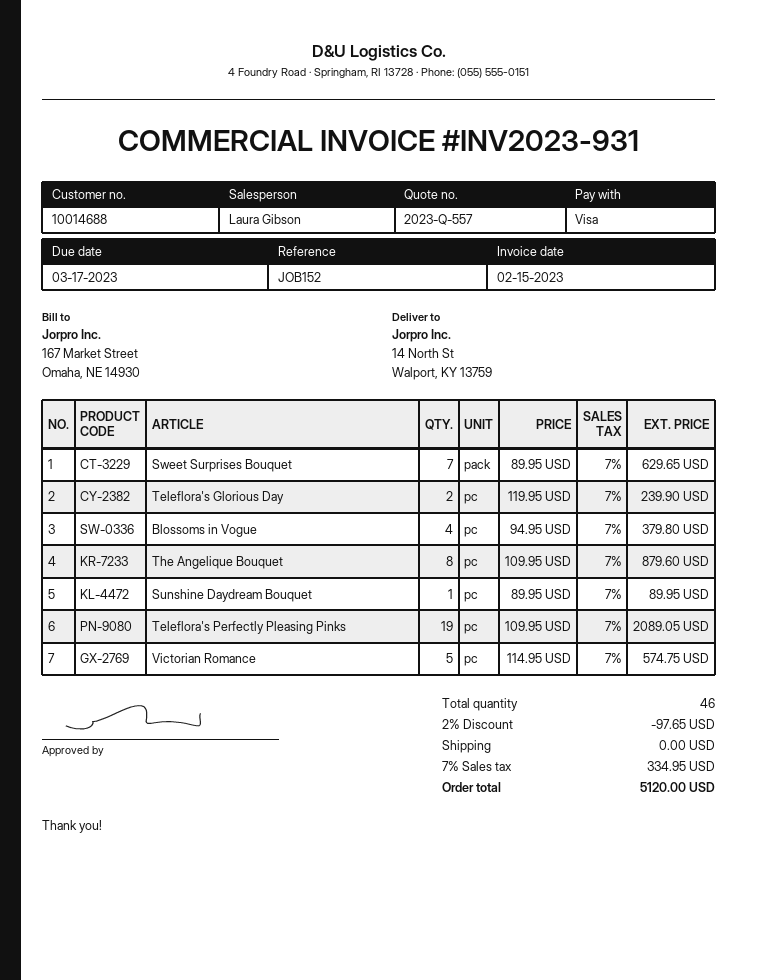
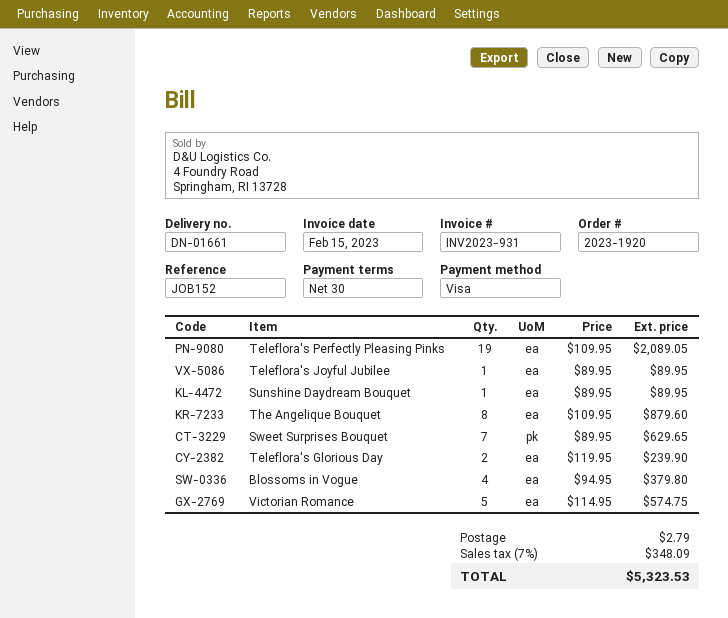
Teleflora's Joyful Jubilee: none -> 1 x 89.95 = 89.95
discount: 2% = 97.65 -> none
shipping: 0.00 -> 2.79
tax: 7% = 334.95 -> 7% = 348.09
total: 5120.00 -> 5323.53

